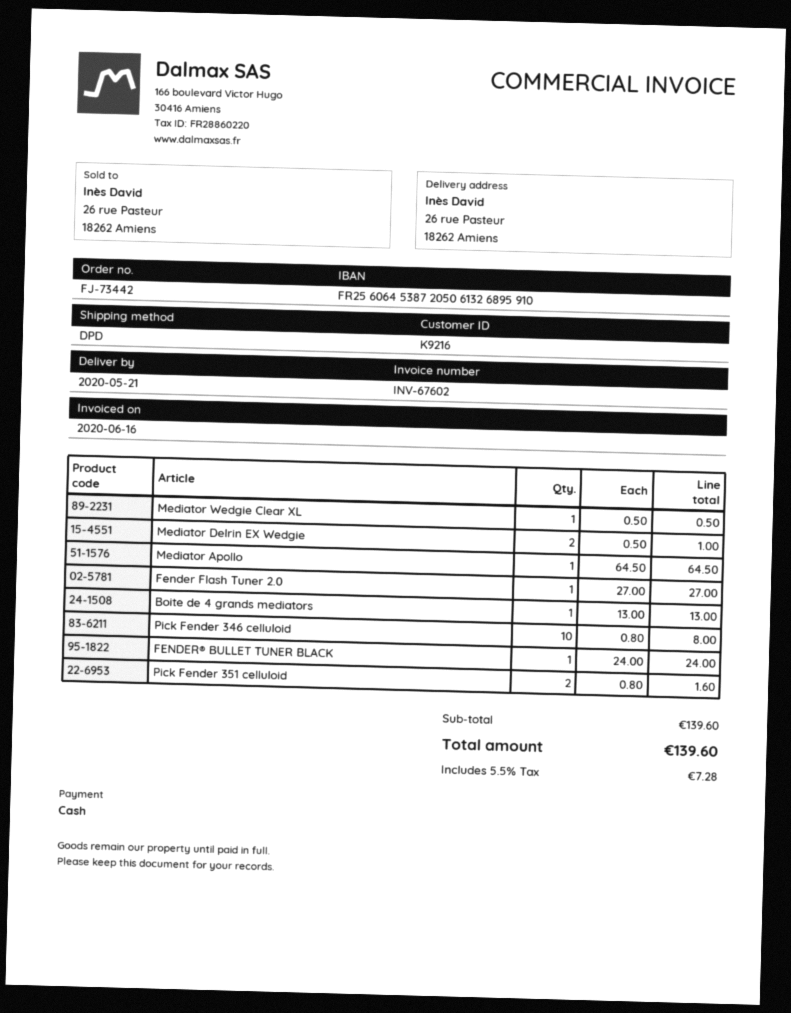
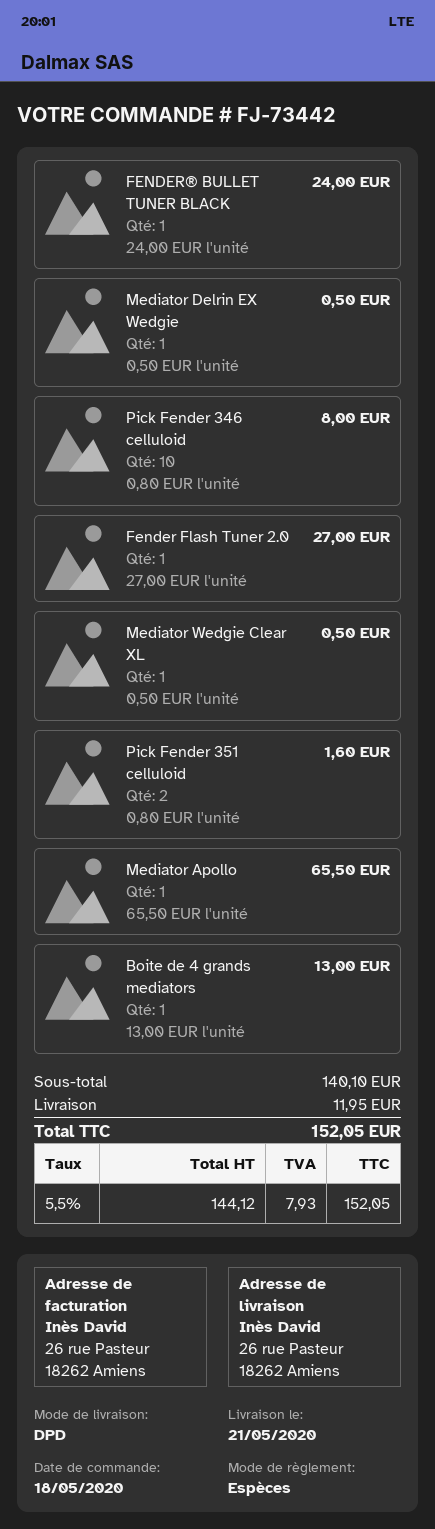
Mediator Delrin EX Wedgie: 2 x 0.50 = 1.00 -> 1 x 0.50 = 0.50
Mediator Apollo: 1 x 64.50 = 64.50 -> 1 x 65.50 = 65.50
subtotal: 139.60 -> 140.10
shipping: none -> 11.95
tax: 5.5% = 7.28 -> 5.5% = 7.93
total: 139.60 -> 152.05

